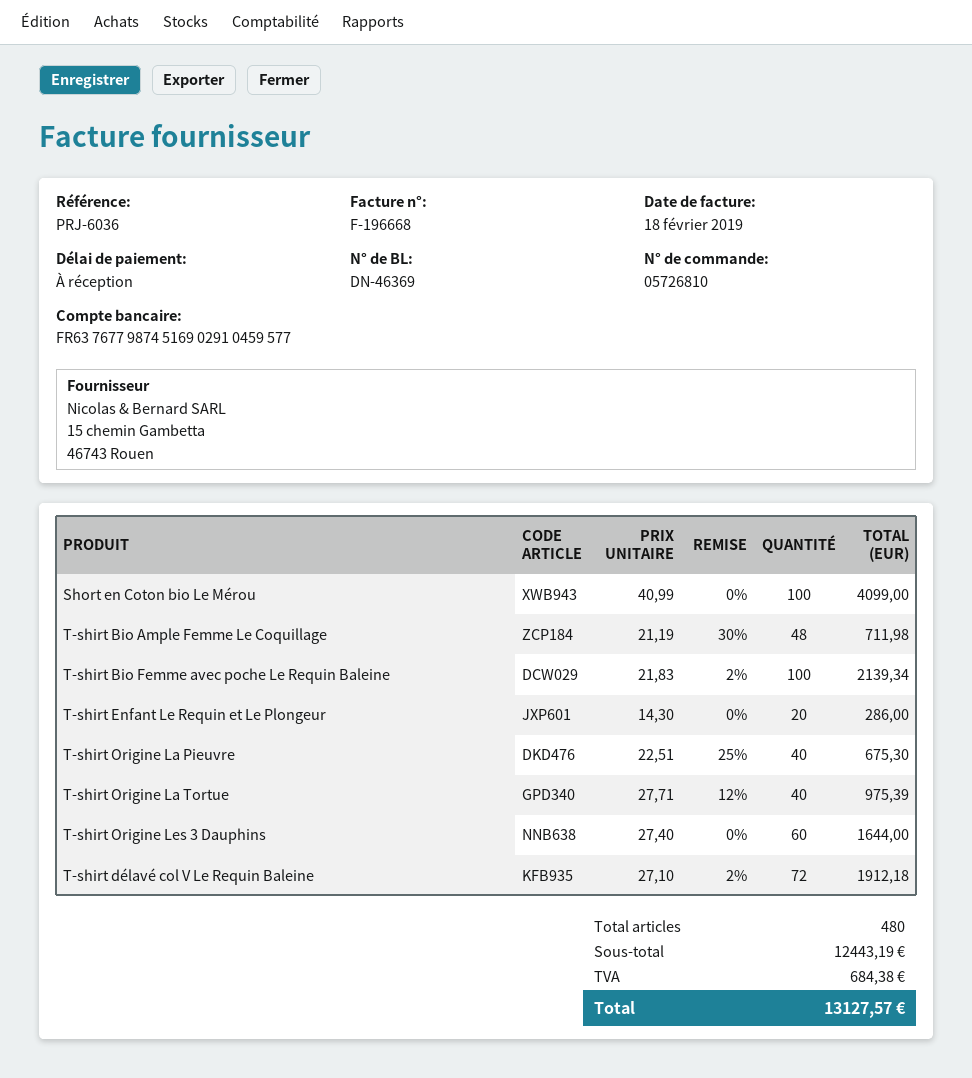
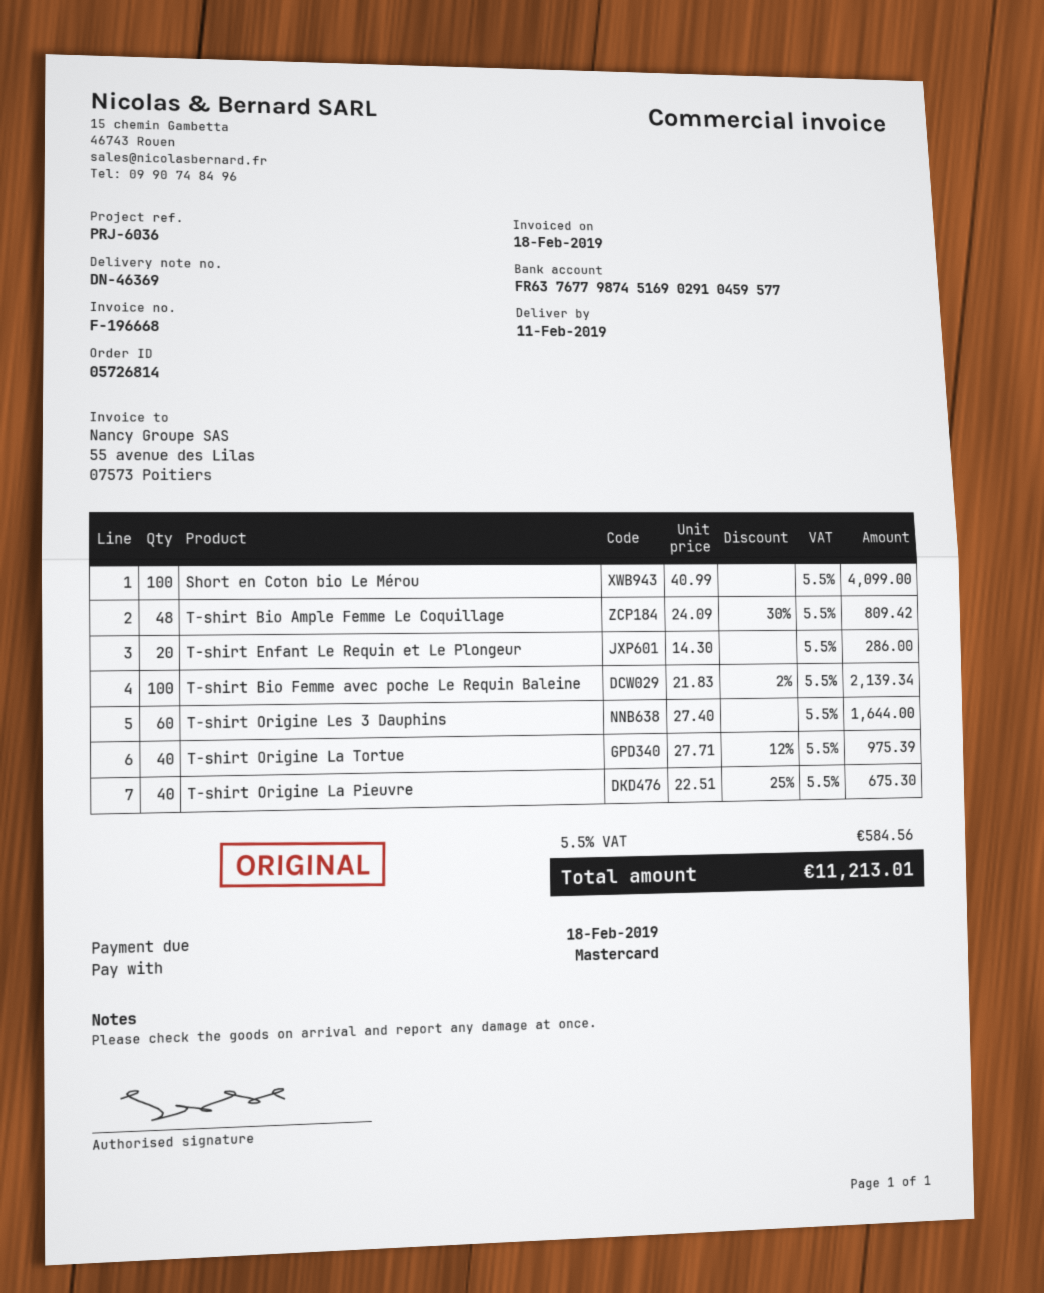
order number: 05726810 -> 05726814
T-shirt Bio Ample Femme Le Coquillage: 48 x 21.19 - 30% = 711.98 -> 48 x 24.09 - 30% = 809.42
T-shirt délavé col V Le Requin Baleine: 72 x 27.10 - 2% = 1912.18 -> none
tax: 684.38 -> 584.56
total: 13127.57 -> 11213.01

